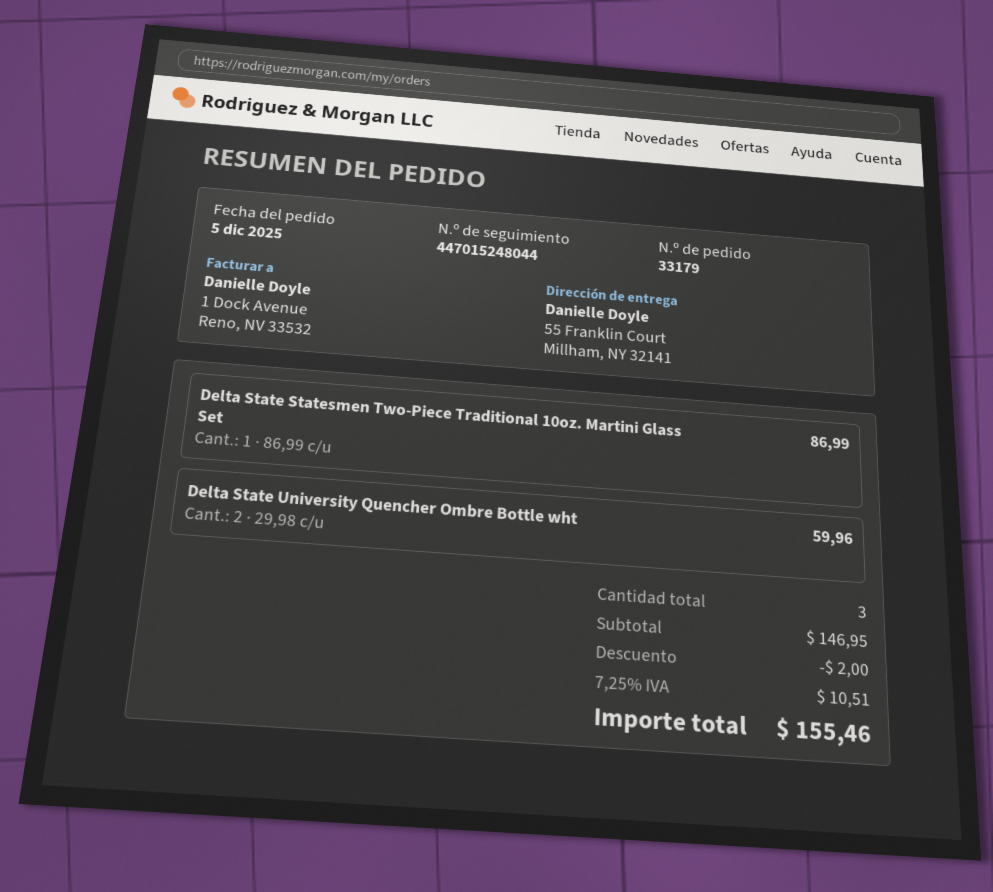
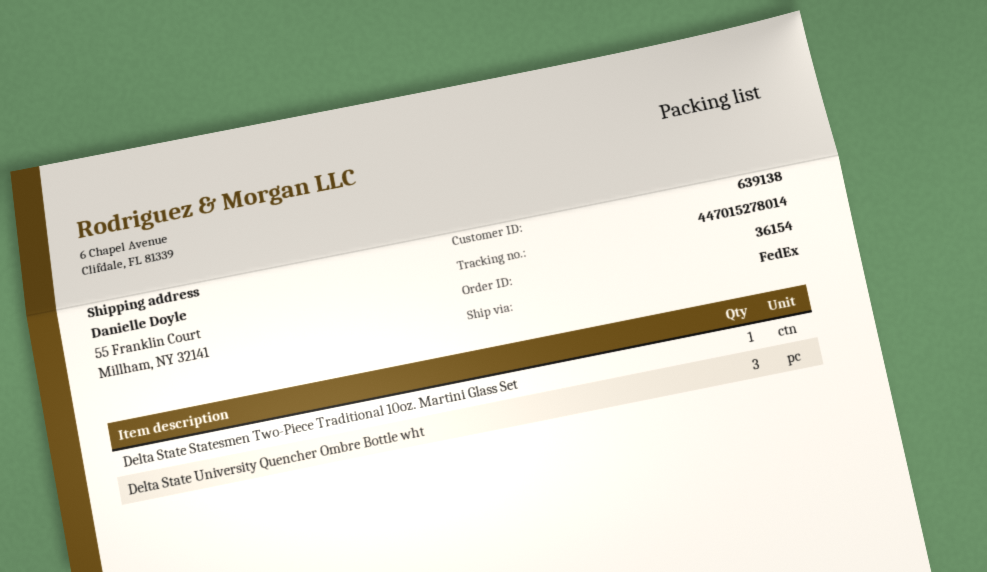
order number: 33179 -> 36154
tracking number: 447015248044 -> 447015278014
Delta State University Quencher Ombre Bottle wht: 2 -> 3

